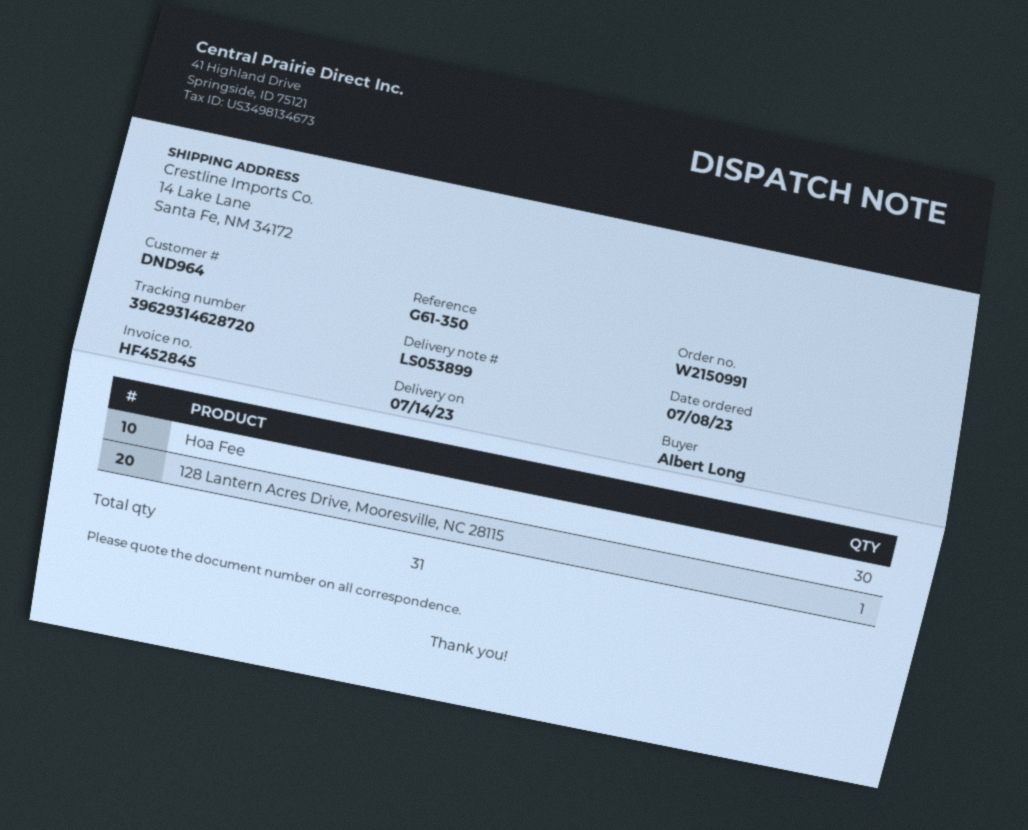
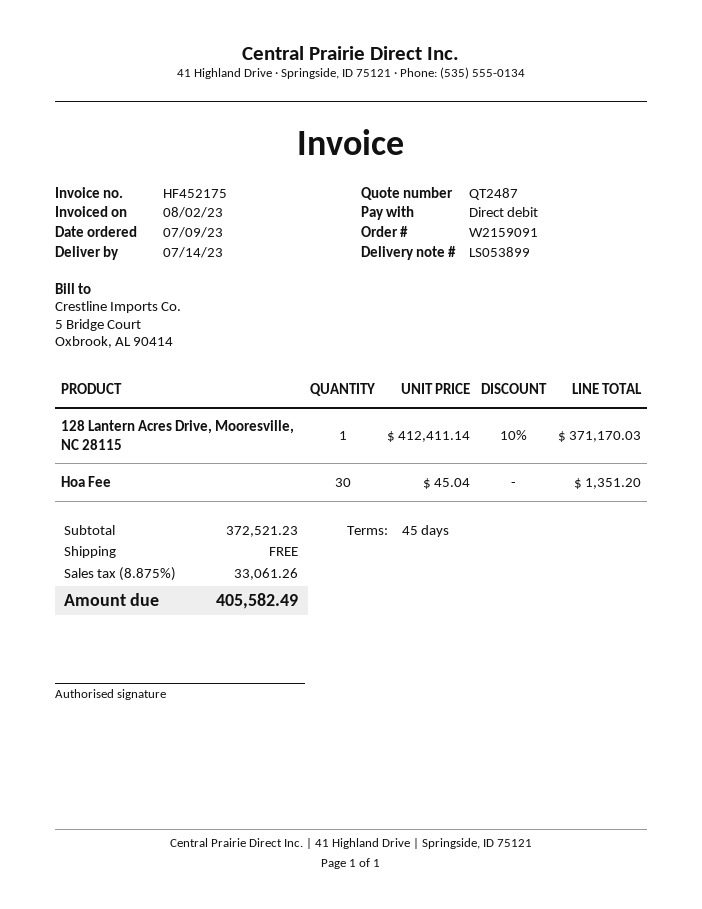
order number: W2150991 -> W2159091
order date: 2023-07-08 -> 2023-07-09
invoice number: HF452845 -> HF452175

